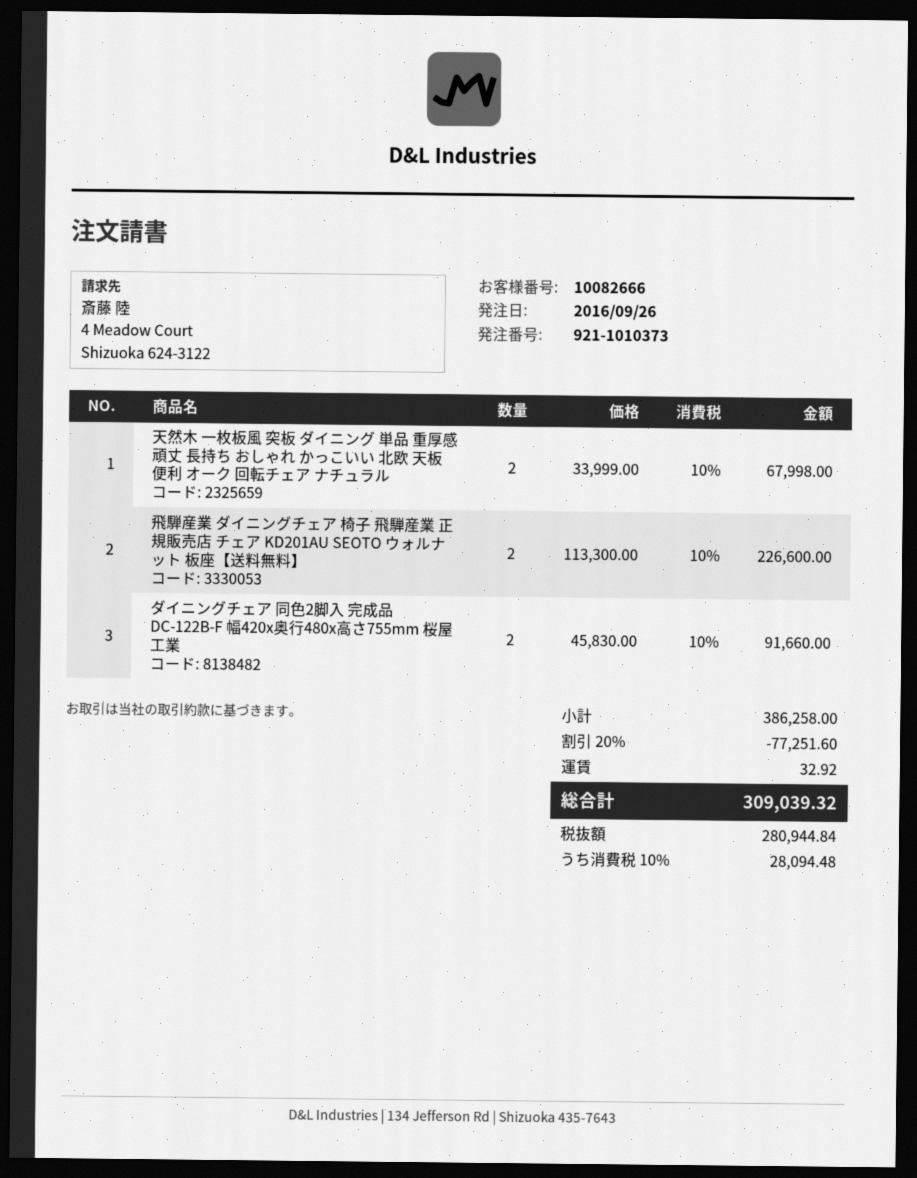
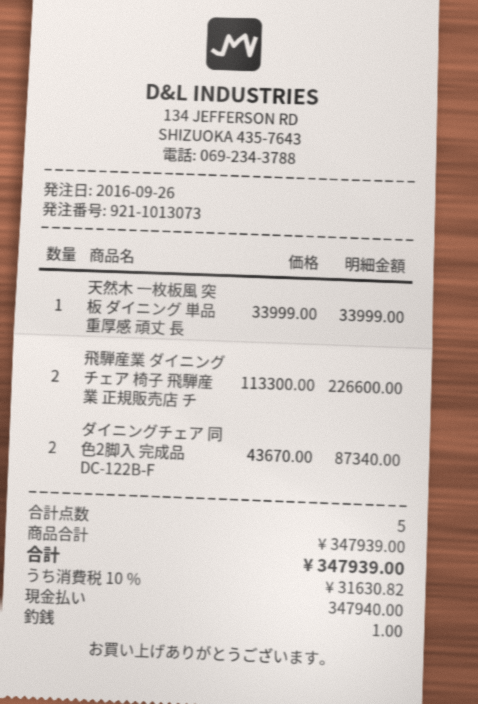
order number: 921-1010373 -> 921-1013073
天然木 一枚板風 突板 ダイニング 単品 重厚感 頑丈 長持ち おしゃれ かっこいい 北欧 天板 便利 オーク 回転チェア ナチュラル: 2 x 33999.00 = 67998.00 -> 1 x 33999.00 = 33999.00
ダイニングチェア 同色2脚入 完成品 DC-122B-F 幅420x奥行480x高さ755mm 桜屋工業: 2 x 45830.00 = 91660.00 -> 2 x 43670.00 = 87340.00
subtotal: 386258.00 -> 347939.00
discount: 20% = 77251.60 -> none
shipping: 32.92 -> none
tax: 10% = 28094.48 -> 10% = 31630.82
total: 309039.32 -> 347939.00

